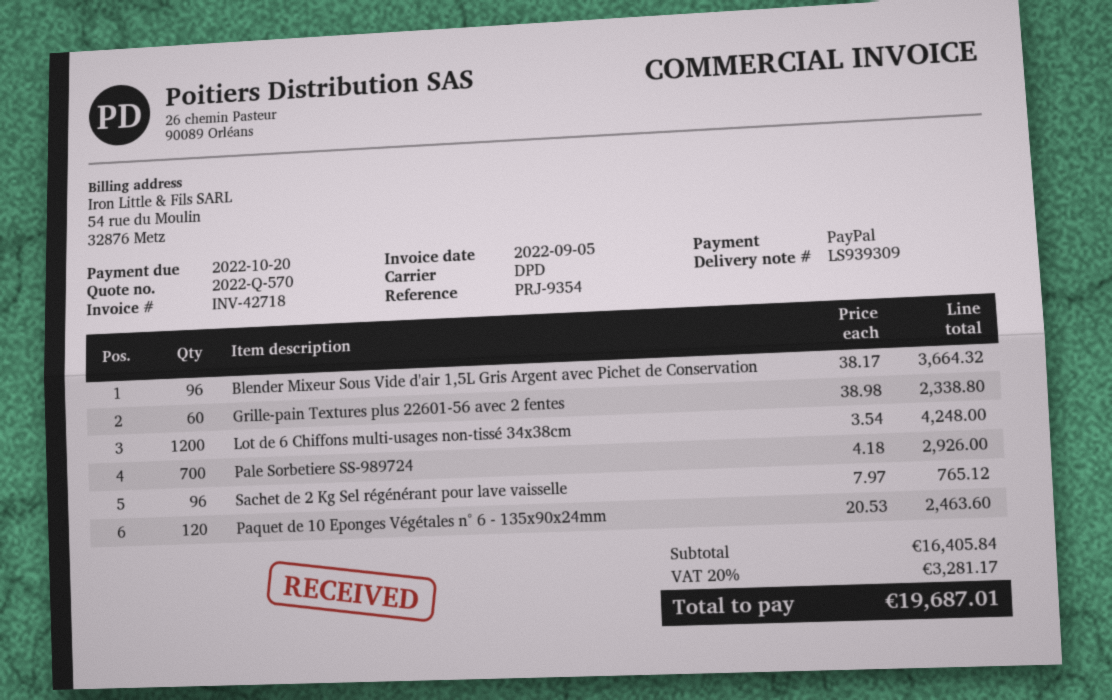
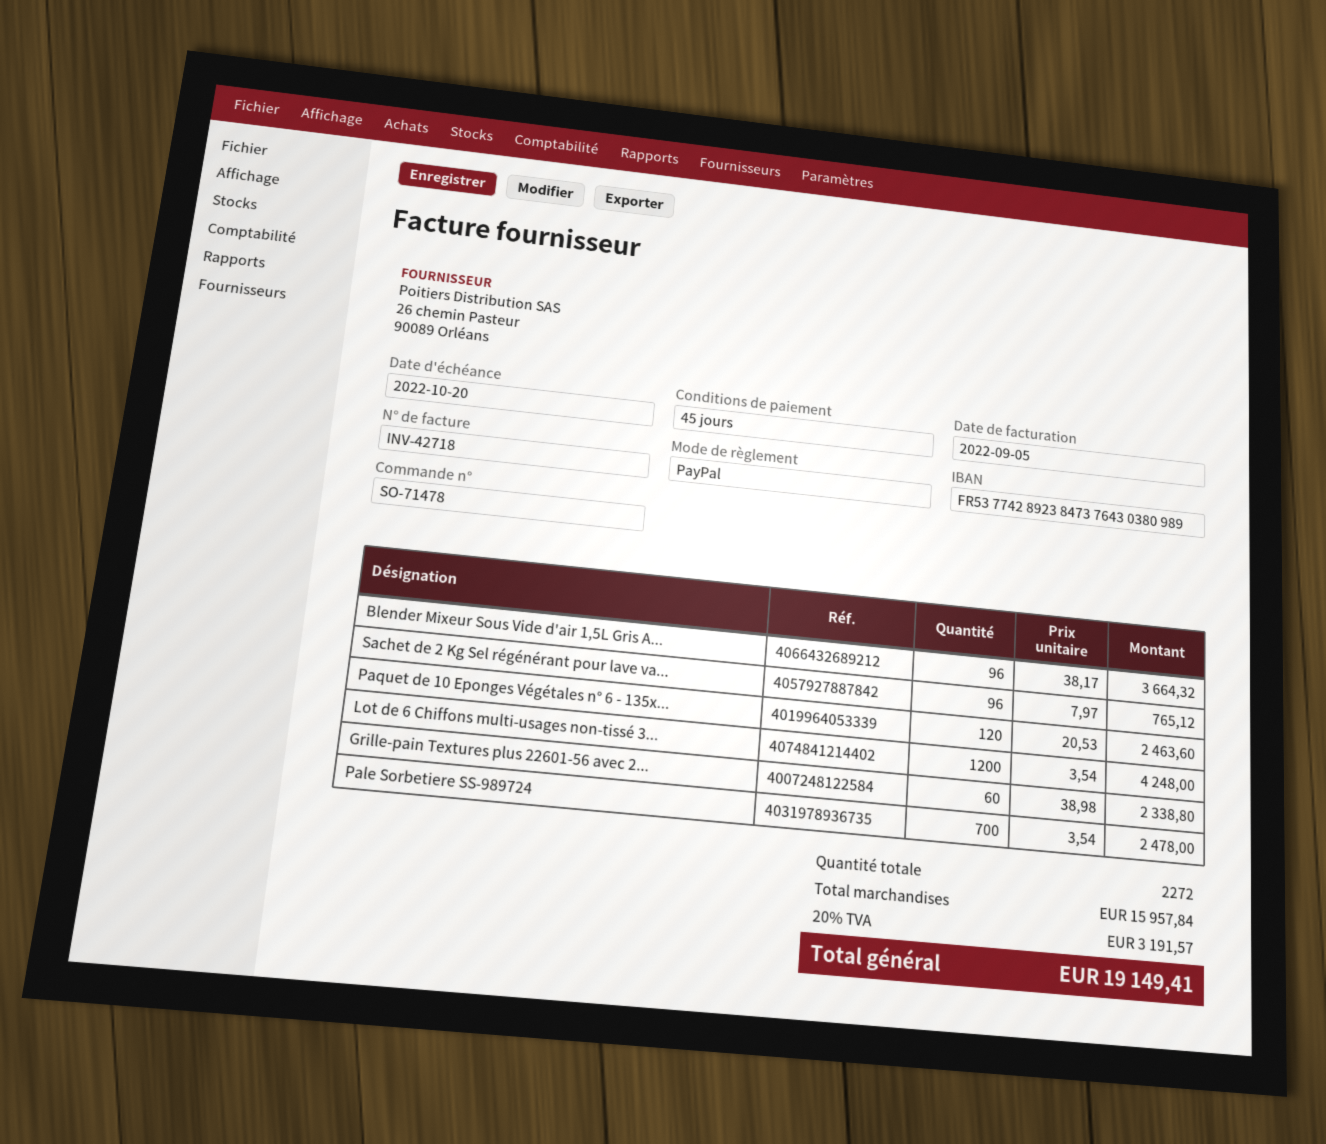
Pale Sorbetiere SS-989724: 700 x 4.18 = 2926.00 -> 700 x 3.54 = 2478.00
subtotal: 16405.84 -> 15957.84
tax: 20% = 3281.17 -> 20% = 3191.57
total: 19687.01 -> 19149.41

